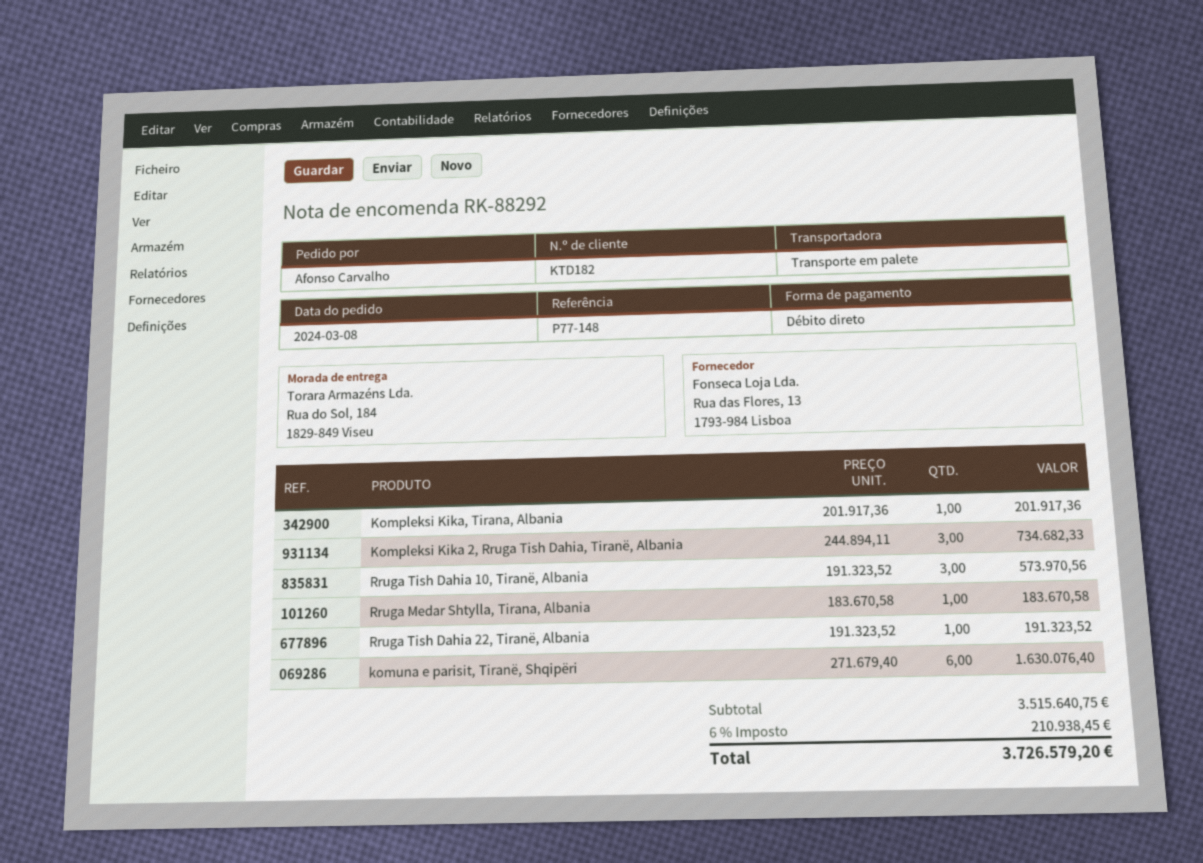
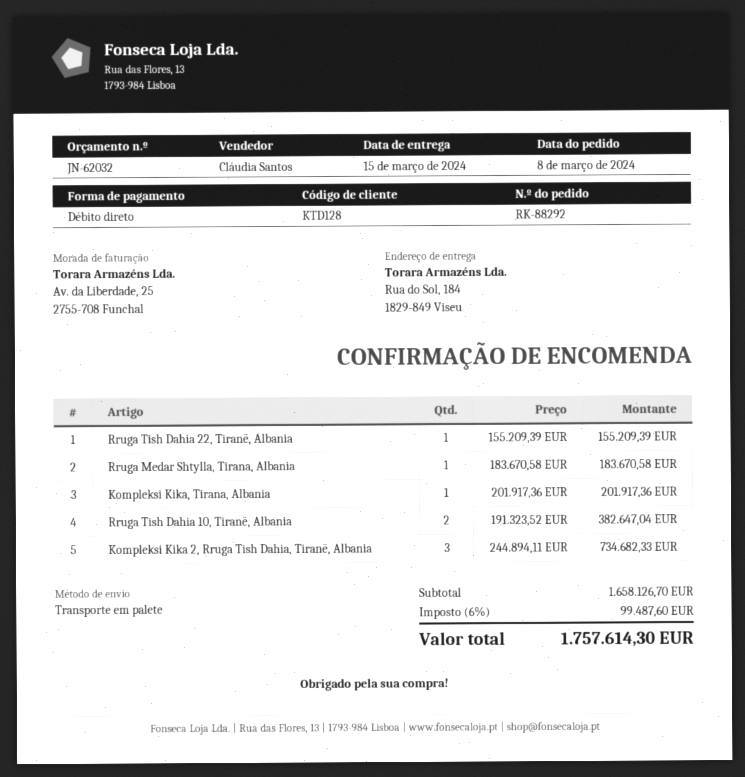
customer number: KTD182 -> KTD128
Rruga Tish Dahia 10, Tiranë, Albania: 3 x 191323.52 = 573970.56 -> 2 x 191323.52 = 382647.04
Rruga Tish Dahia 22, Tiranë, Albania: 1 x 191323.52 = 191323.52 -> 1 x 155209.39 = 155209.39
komuna e parisit, Tiranë, Shqipëri: 6 x 271679.40 = 1630076.40 -> none
subtotal: 3515640.75 -> 1658126.70
tax: 6% = 210938.45 -> 6% = 99487.60
total: 3726579.20 -> 1757614.30

